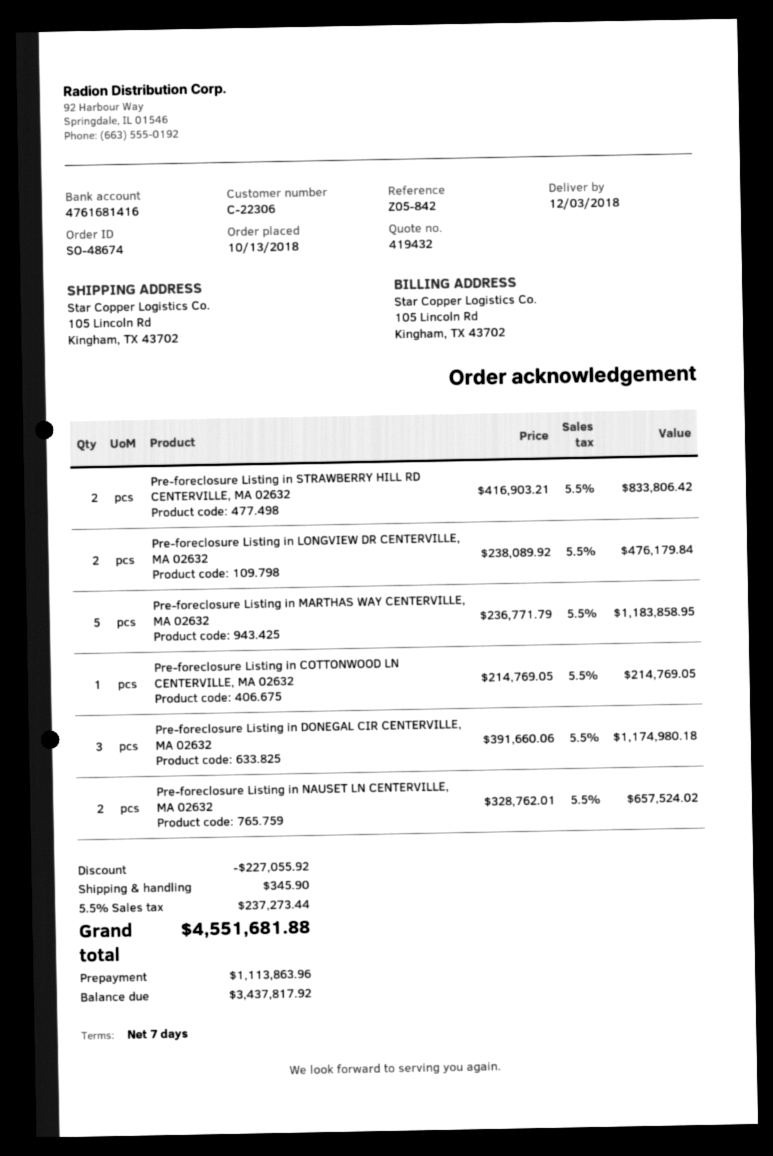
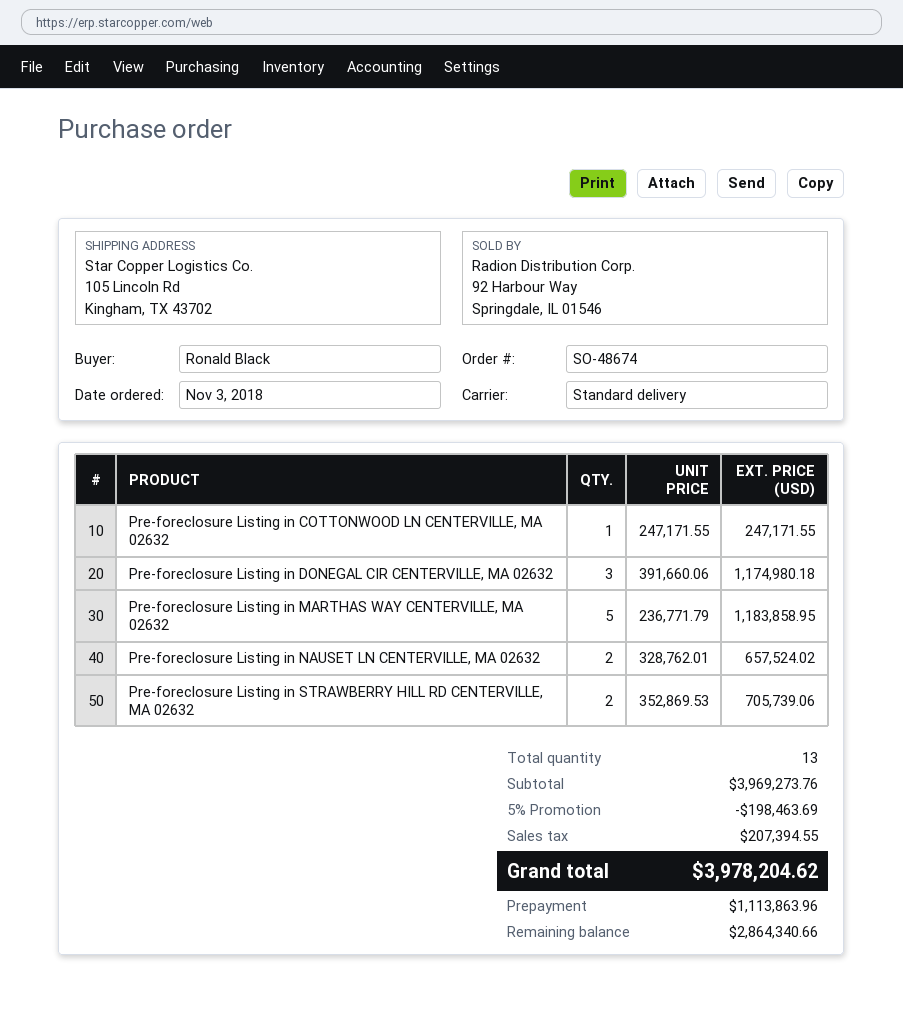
order date: 2018-10-13 -> 2018-11-03
Pre-foreclosure Listing in STRAWBERRY HILL RD CENTERVILLE, MA 02632: 2 x 416903.21 = 833806.42 -> 2 x 352869.53 = 705739.06
Pre-foreclosure Listing in LONGVIEW DR CENTERVILLE, MA 02632: 2 x 238089.92 = 476179.84 -> none
Pre-foreclosure Listing in COTTONWOOD LN CENTERVILLE, MA 02632: 1 x 214769.05 = 214769.05 -> 1 x 247171.55 = 247171.55
discount: 227055.92 -> 198463.69
shipping: 345.90 -> none
tax: 237273.44 -> 207394.55
total: 4551681.88 -> 3978204.62
balance: 3437817.92 -> 2864340.66

